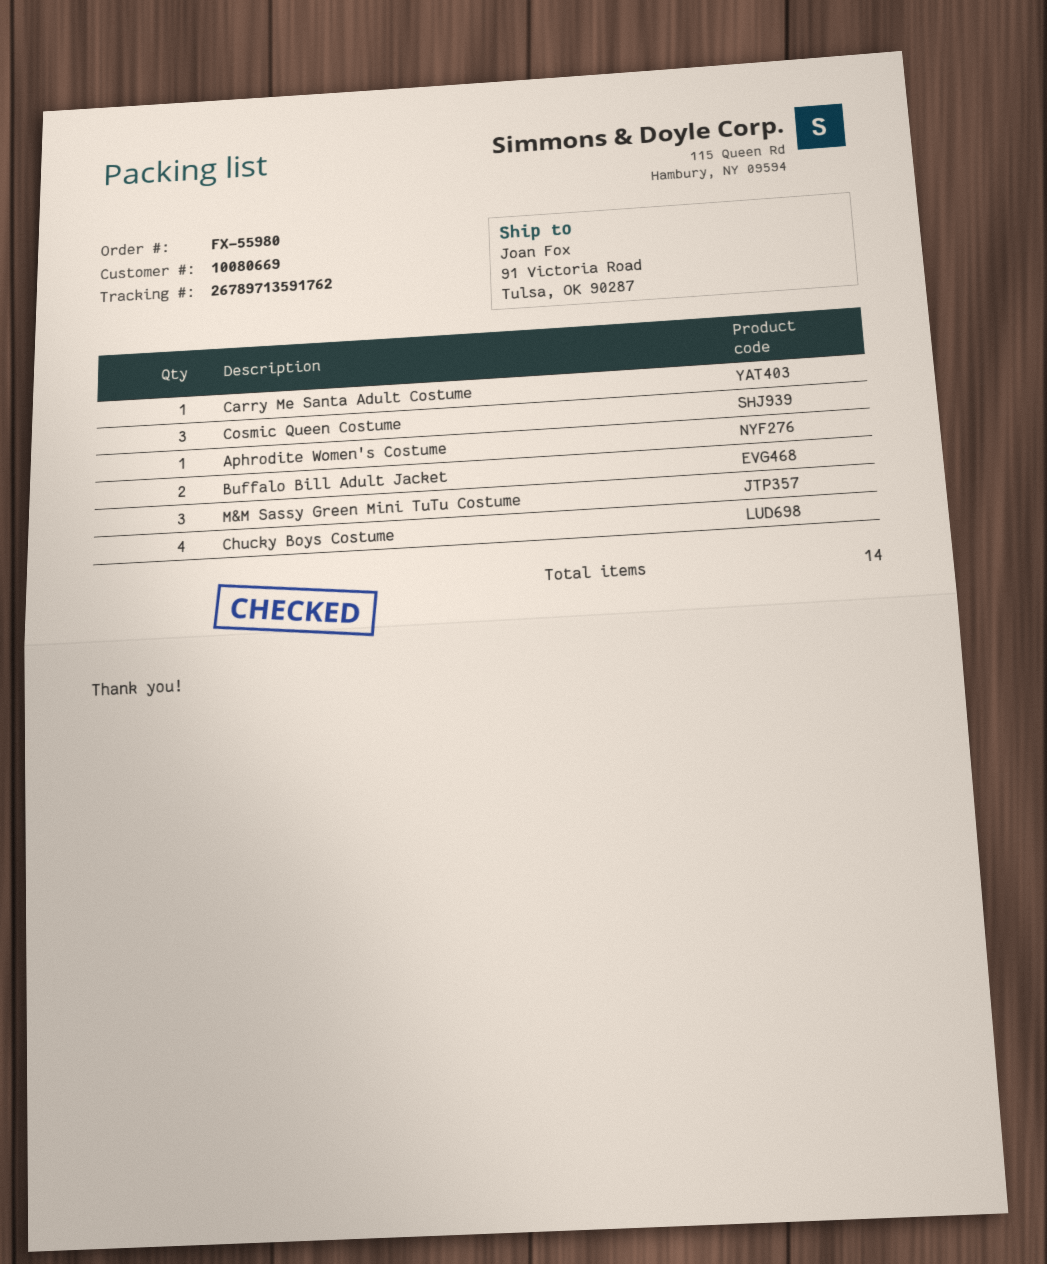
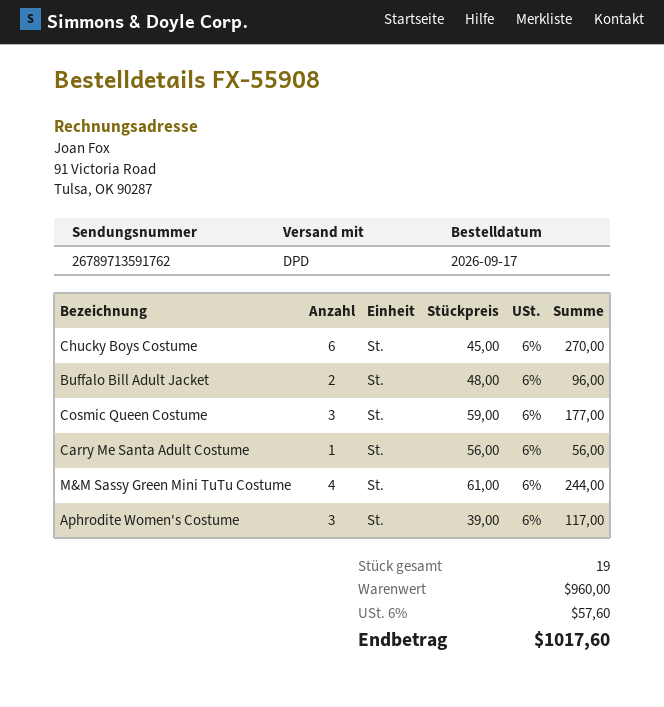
order number: FX-55980 -> FX-55908
Aphrodite Women's Costume: 1 -> 3
M&M Sassy Green Mini TuTu Costume: 3 -> 4
Chucky Boys Costume: 4 -> 6
total quantity: 14 -> 19

